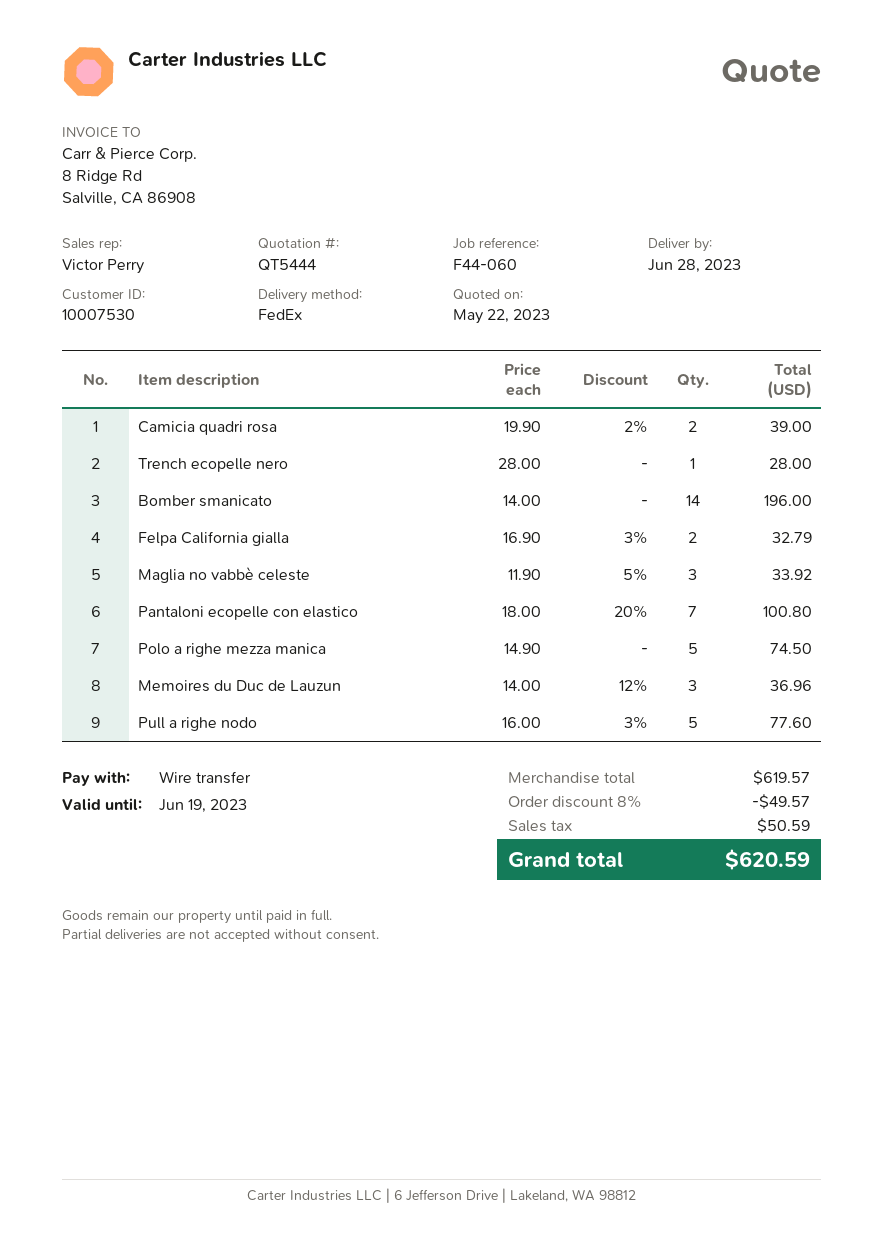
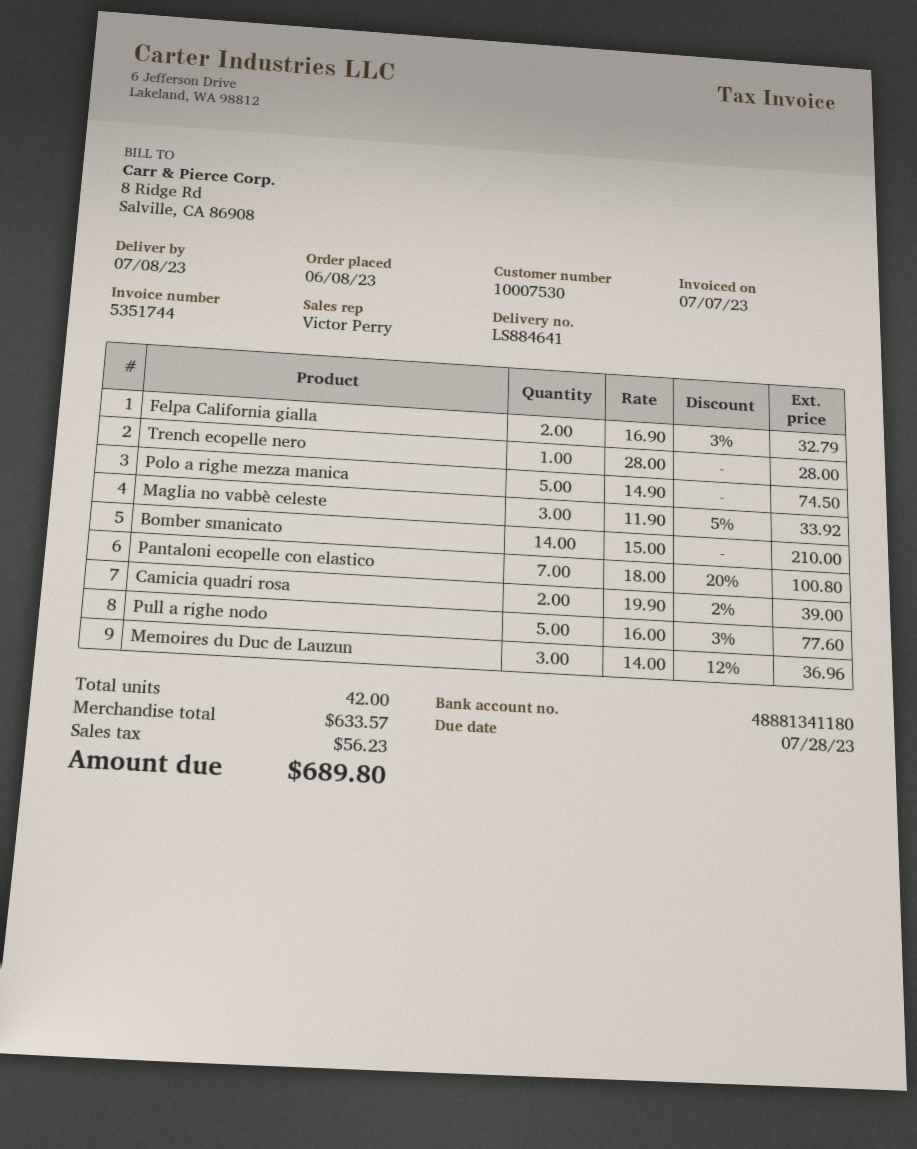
delivery date: 2023-06-28 -> 2023-07-08
Bomber smanicato: 14 x 14.00 = 196.00 -> 14 x 15.00 = 210.00
subtotal: 619.57 -> 633.57
discount: 8% = 49.57 -> none
tax: 50.59 -> 56.23
total: 620.59 -> 689.80

